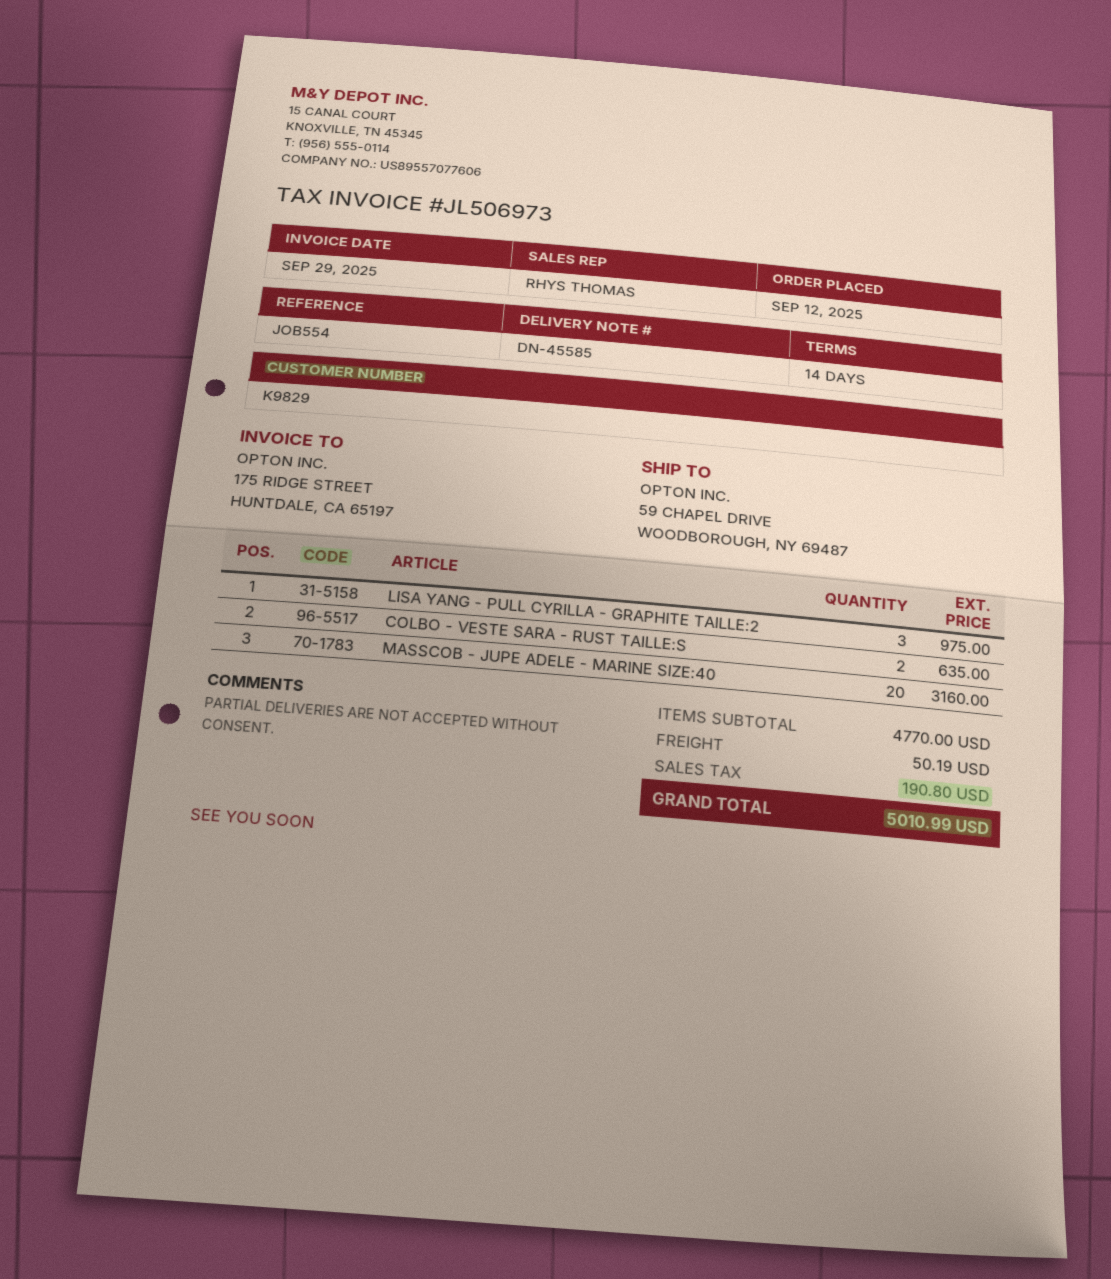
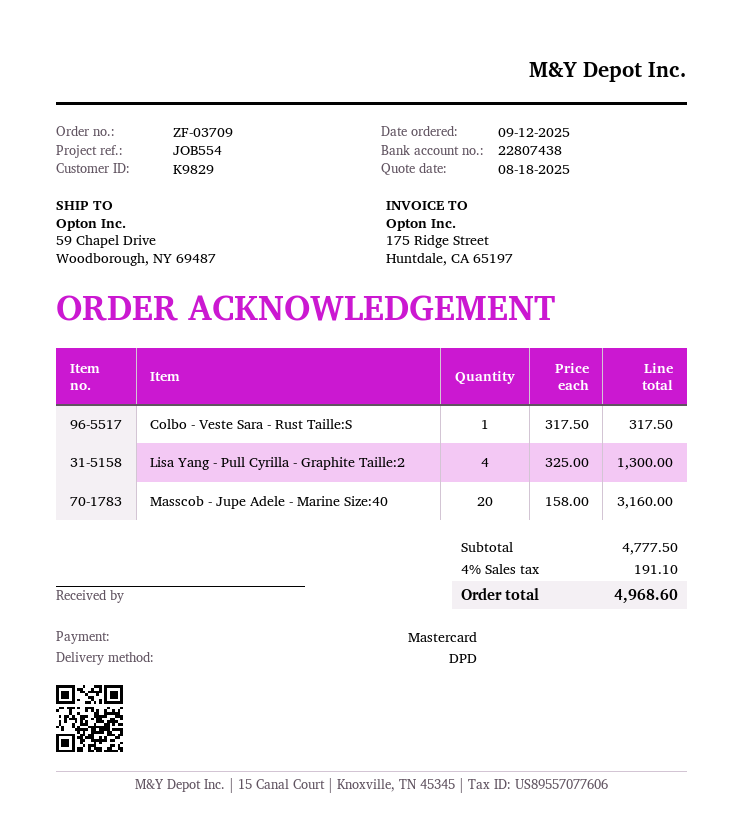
LISA YANG - PULL CYRILLA - GRAPHITE TAILLE:2: 3 for 975.00 -> 4 for 1300.00
COLBO - VESTE SARA - RUST TAILLE:S: 2 for 635.00 -> 1 for 317.50
subtotal: 4770.00 -> 4777.50
shipping: 50.19 -> none
tax: 190.80 -> 191.10
total: 5010.99 -> 4968.60

